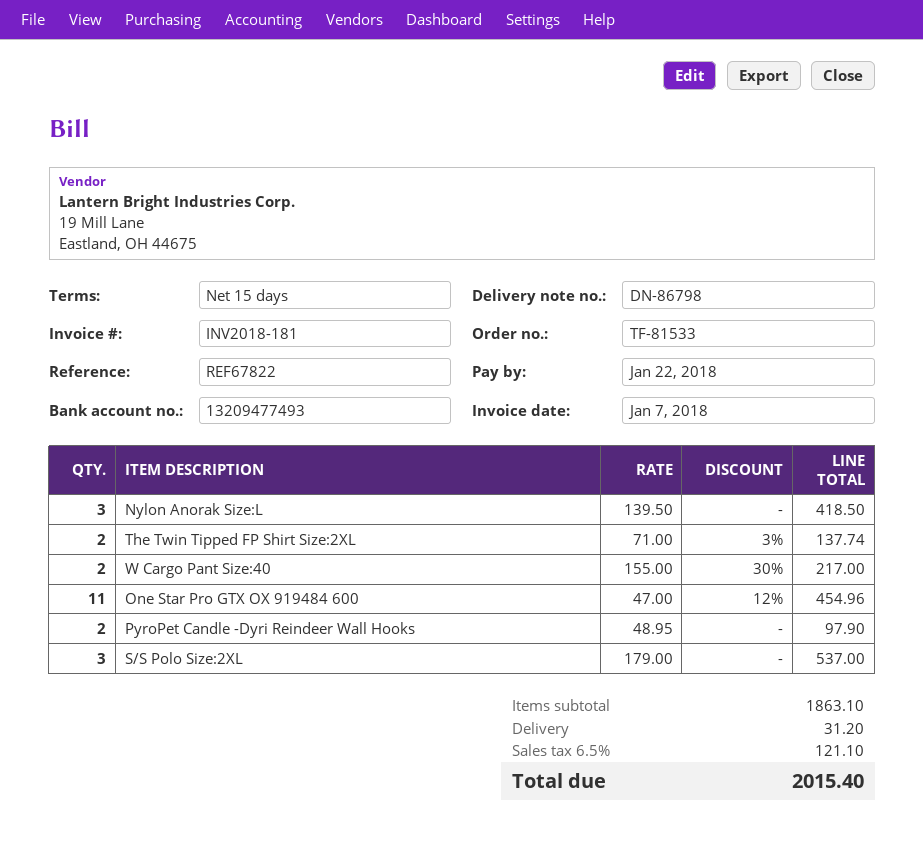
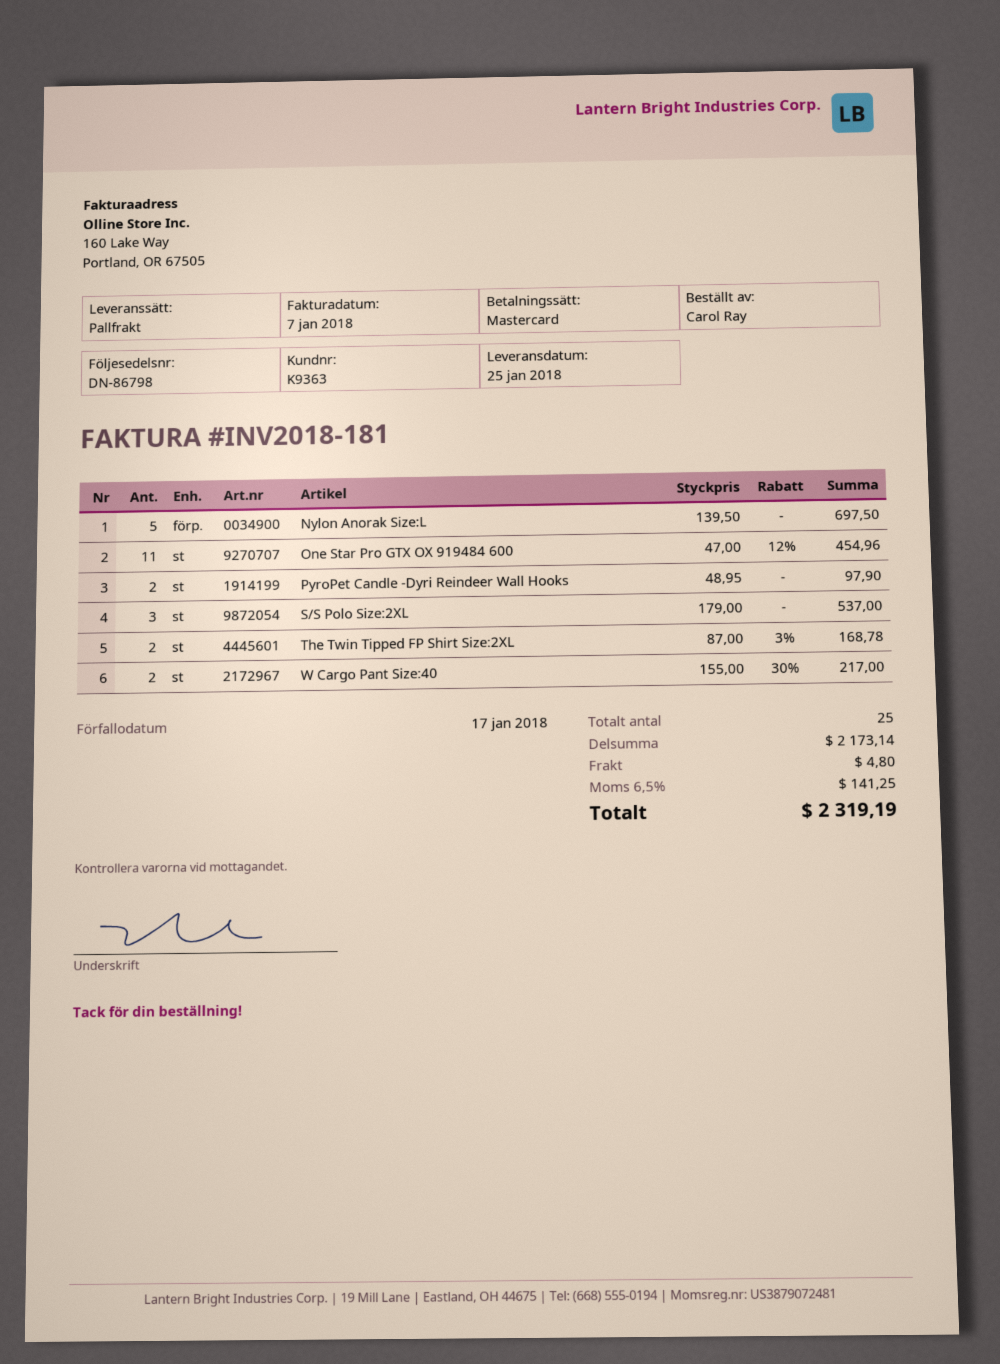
due date: 2018-01-22 -> 2018-01-17
Nylon Anorak Size:L: 3 x 139.50 = 418.50 -> 5 x 139.50 = 697.50
The Twin Tipped FP Shirt Size:2XL: 2 x 71.00 - 3% = 137.74 -> 2 x 87.00 - 3% = 168.78
subtotal: 1863.10 -> 2173.14
shipping: 31.20 -> 4.80
tax: 6.5% = 121.10 -> 6.5% = 141.25
total: 2015.40 -> 2319.19

